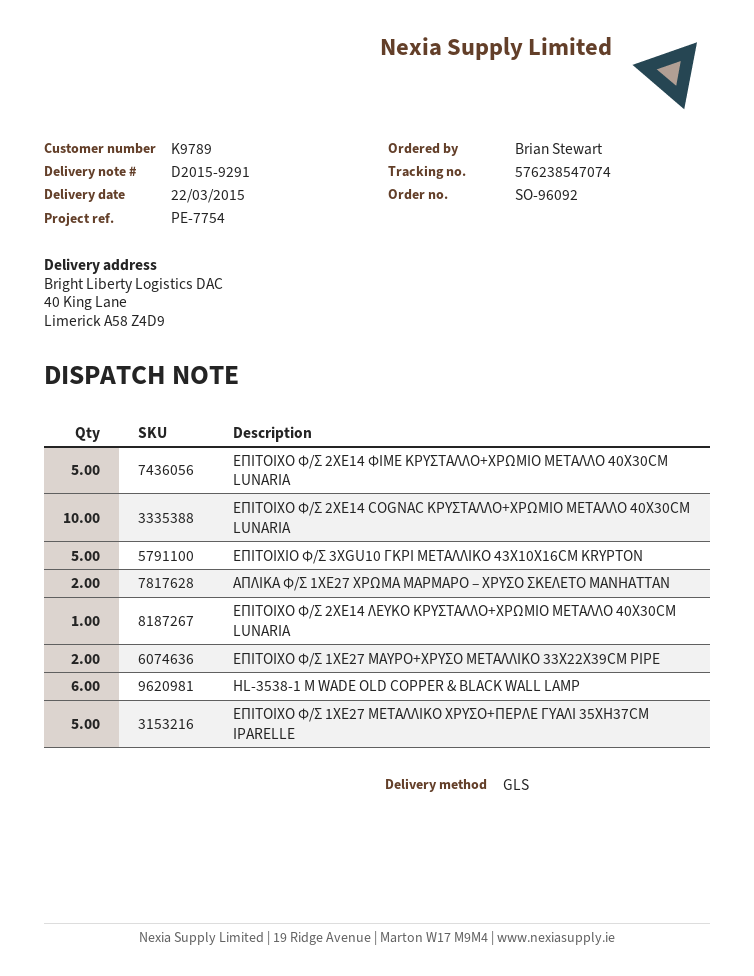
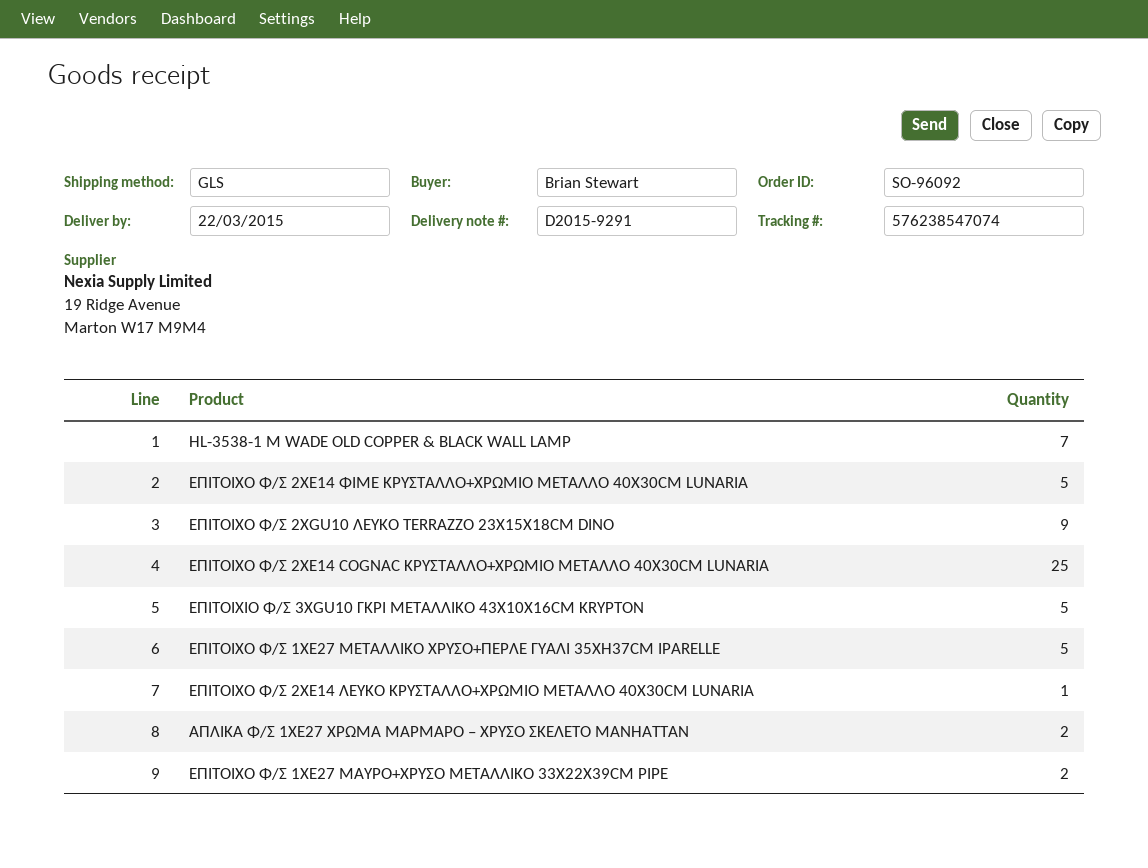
ΕΠΙΤΟΙΧΟ Φ/Σ 2ΧΕ14 COGNAC ΚΡΥΣΤΑΛΛΟ+ΧΡΩΜΙΟ ΜΕΤΑΛΛΟ 40X30CM LUNARIA: 10 -> 25
HL-3538-1 M WADE OLD COPPER & BLACK WALL LAMP: 6 -> 7
ΕΠΙΤΟΙΧΟ Φ/Σ 2ΧGU10 ΛΕΥΚΟ TERRAZZO 23X15X18CM DINO: none -> 9

